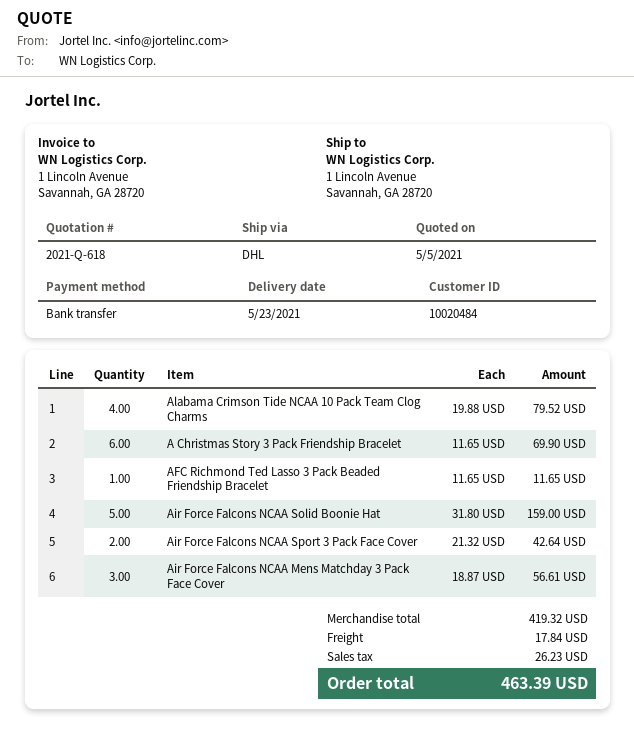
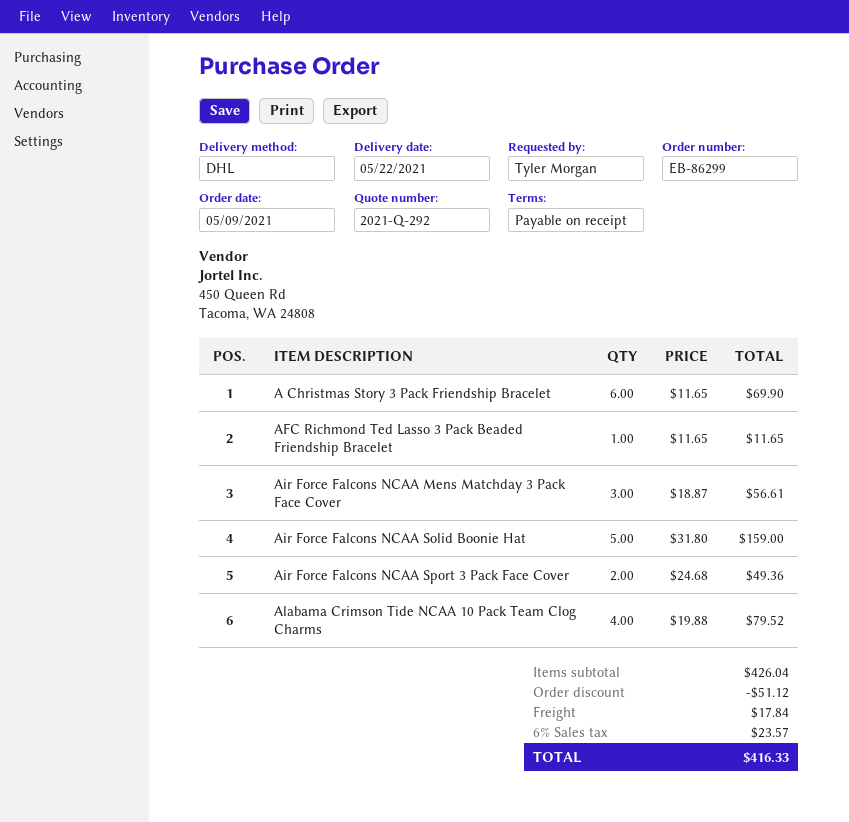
quote number: 2021-Q-618 -> 2021-Q-292
delivery date: 2021-05-23 -> 2021-05-22
Air Force Falcons NCAA Sport 3 Pack Face Cover: 2 x 21.32 = 42.64 -> 2 x 24.68 = 49.36
subtotal: 419.32 -> 426.04
discount: none -> 51.12
tax: 26.23 -> 23.57
total: 463.39 -> 416.33

